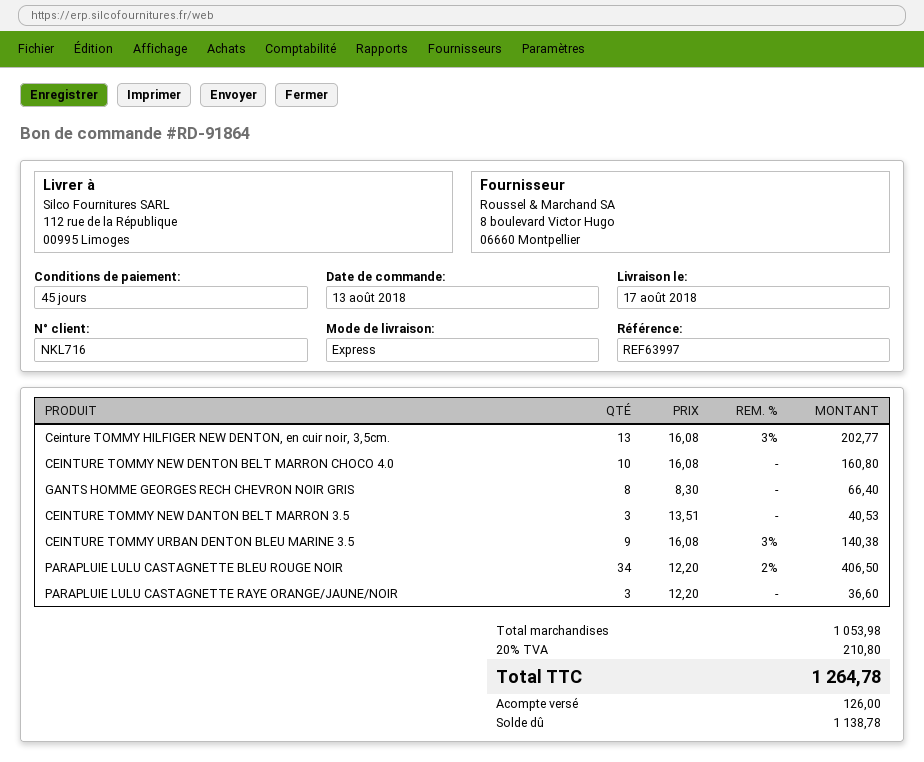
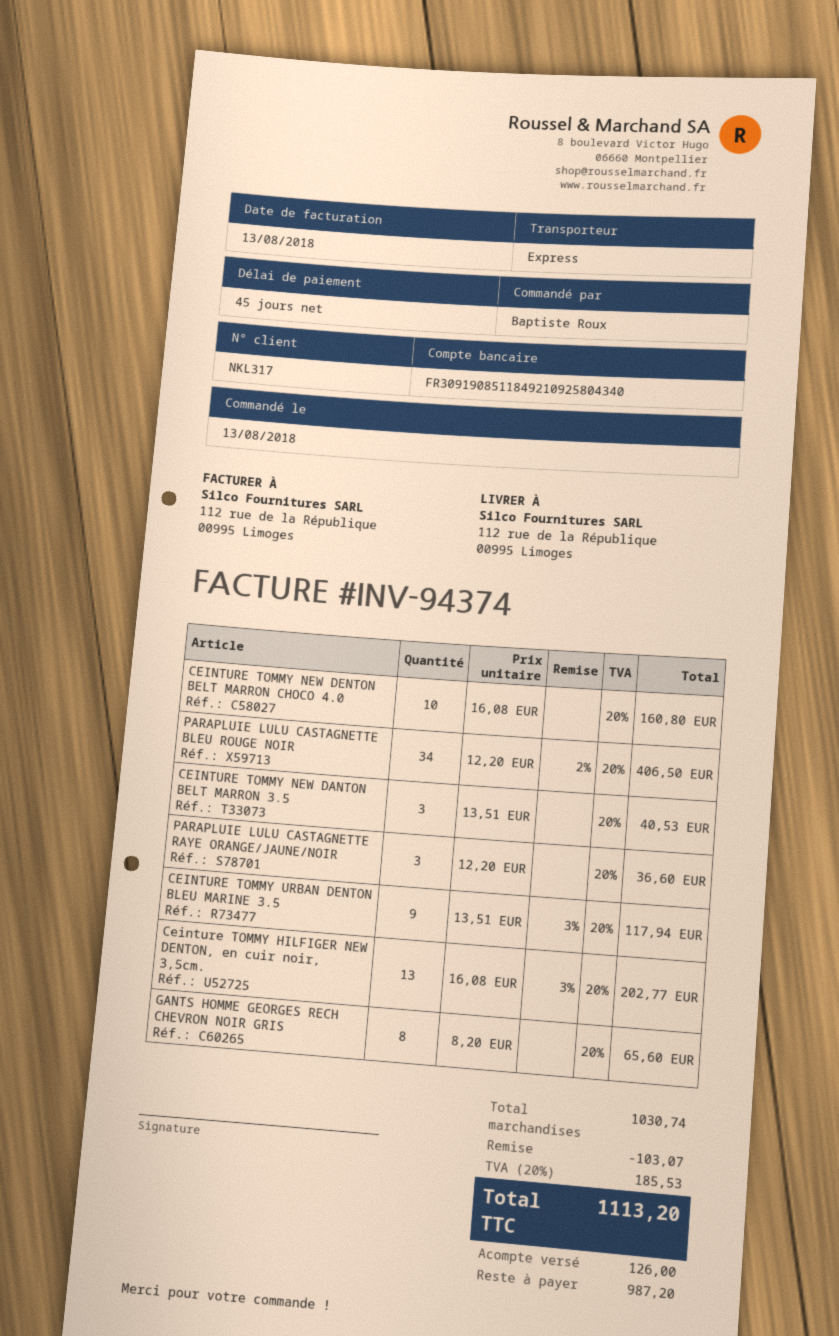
customer number: NKL716 -> NKL317
GANTS HOMME GEORGES RECH CHEVRON NOIR GRIS: 8 x 8.30 = 66.40 -> 8 x 8.20 = 65.60
CEINTURE TOMMY URBAN DENTON BLEU MARINE 3.5: 9 x 16.08 - 3% = 140.38 -> 9 x 13.51 - 3% = 117.94
subtotal: 1053.98 -> 1030.74
discount: none -> 103.07
tax: 20% = 210.80 -> 20% = 185.53
total: 1264.78 -> 1113.20
balance: 1138.78 -> 987.20

